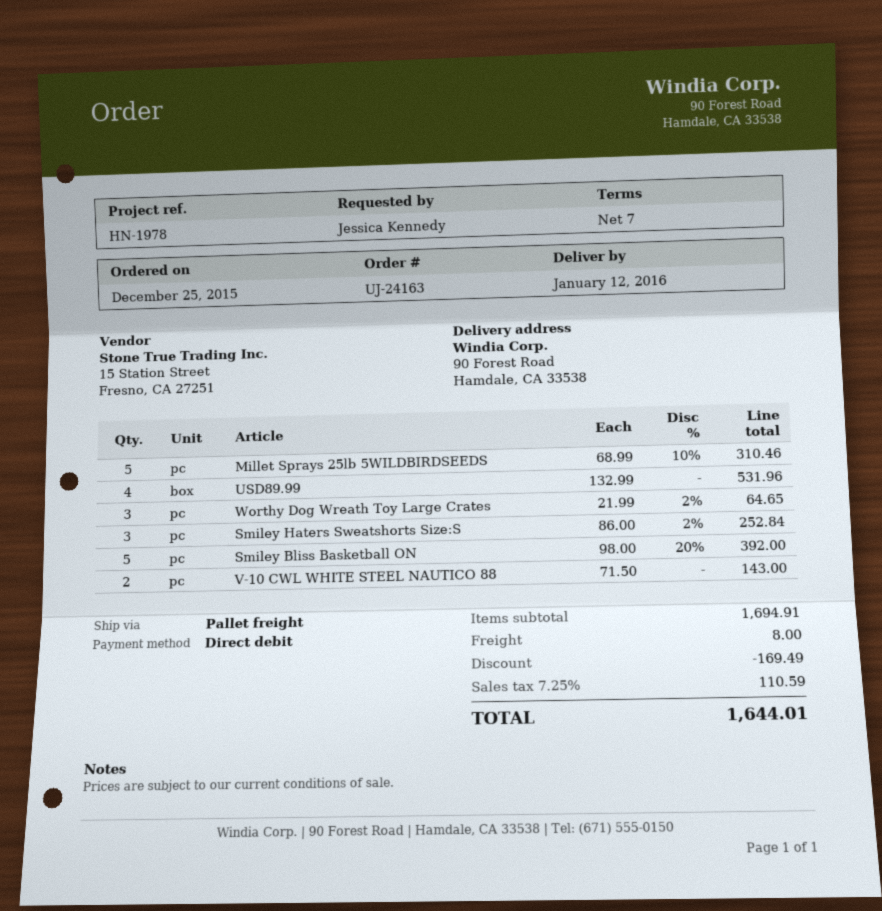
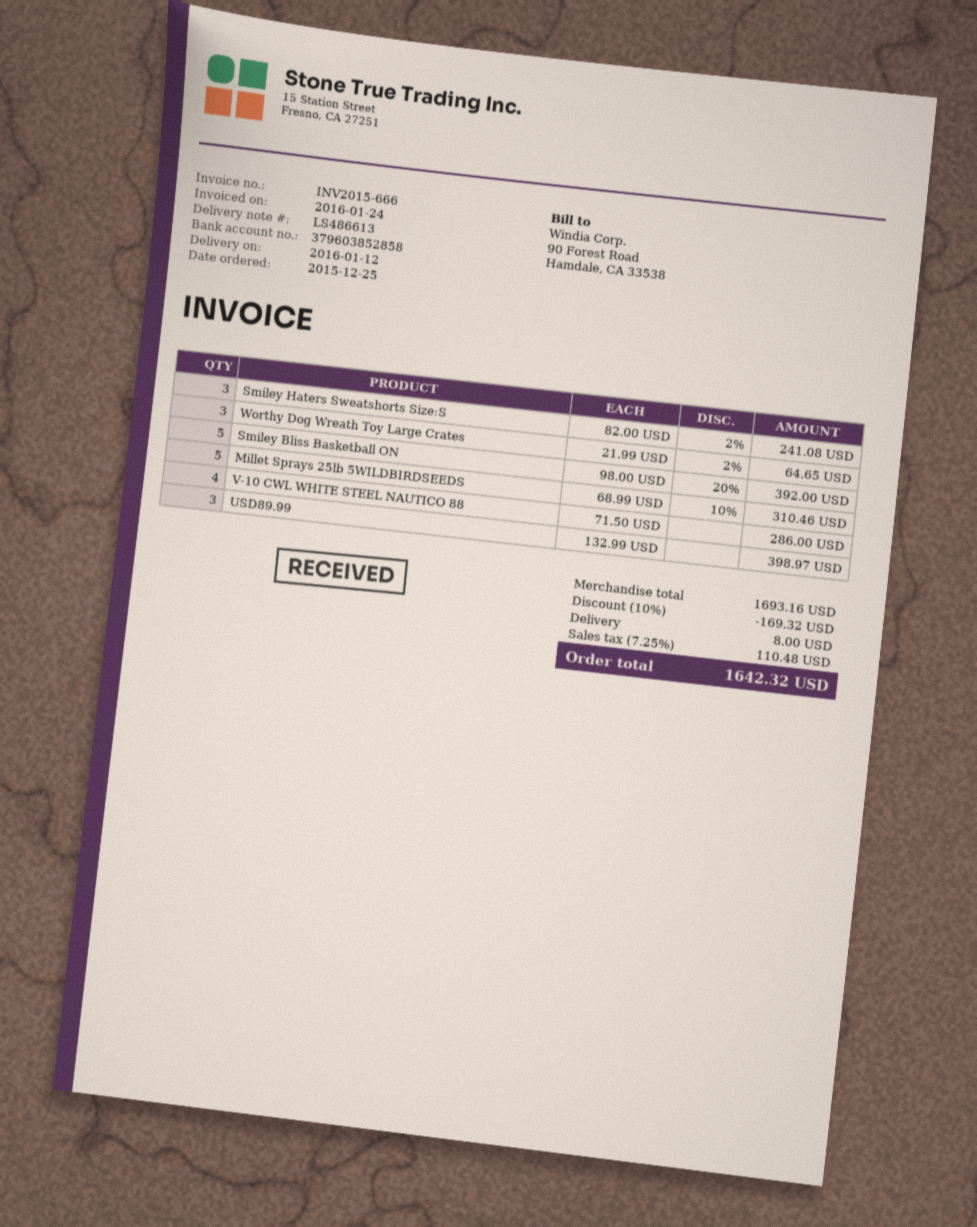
USD89.99: 4 x 132.99 = 531.96 -> 3 x 132.99 = 398.97
Smiley Haters Sweatshorts Size:S: 3 x 86.00 - 2% = 252.84 -> 3 x 82.00 - 2% = 241.08
V-10 CWL WHITE STEEL NAUTICO 88: 2 x 71.50 = 143.00 -> 4 x 71.50 = 286.00
subtotal: 1694.91 -> 1693.16
discount: 169.49 -> 169.32
tax: 7.25% = 110.59 -> 7.25% = 110.48
total: 1644.01 -> 1642.32

